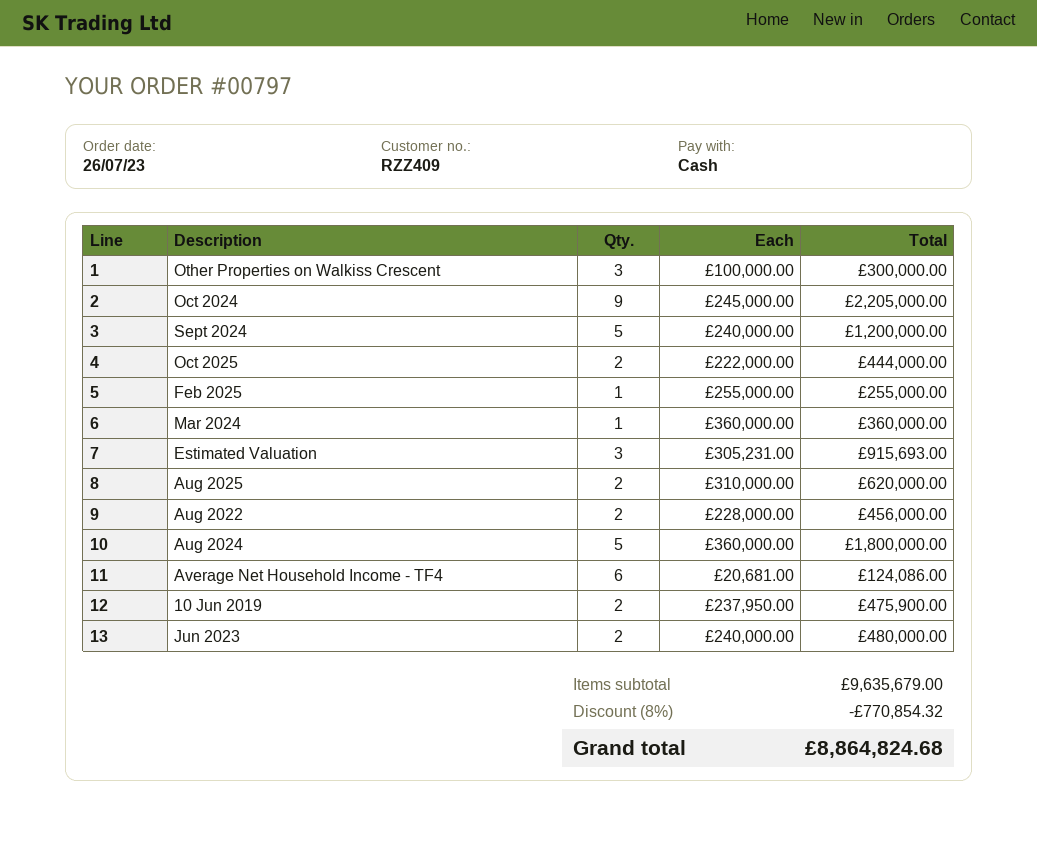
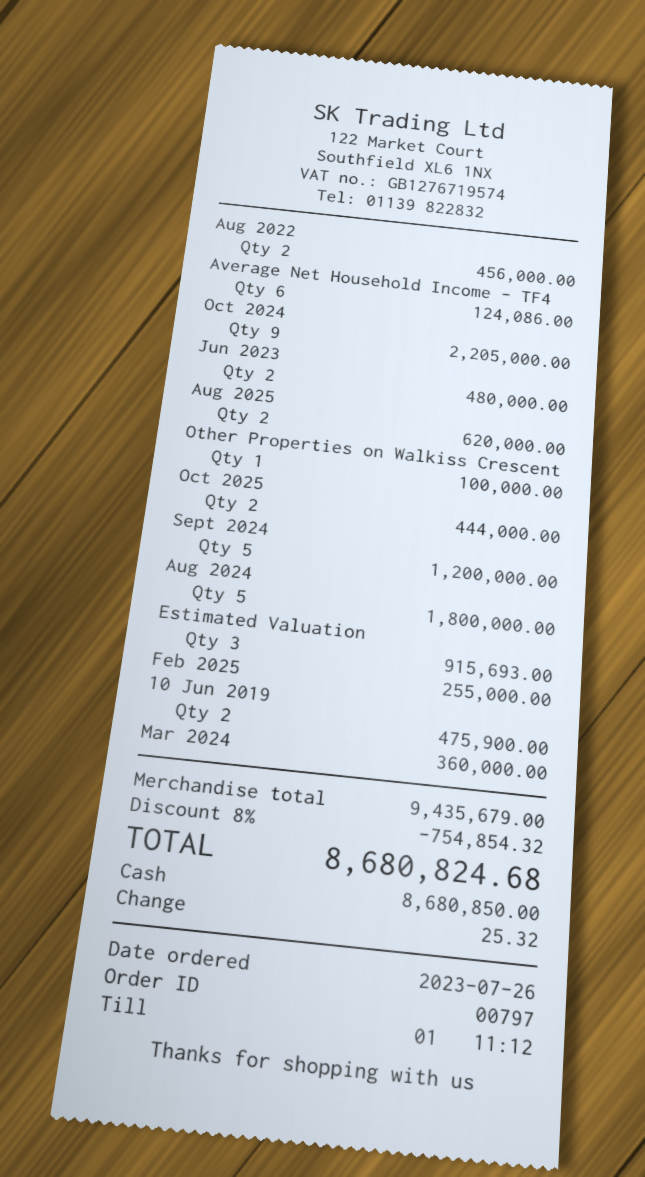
Other Properties on Walkiss Crescent: 3 for 300000.00 -> 1 for 100000.00
subtotal: 9635679.00 -> 9435679.00
discount: 8% = 770854.32 -> 8% = 754854.32
total: 8864824.68 -> 8680824.68

